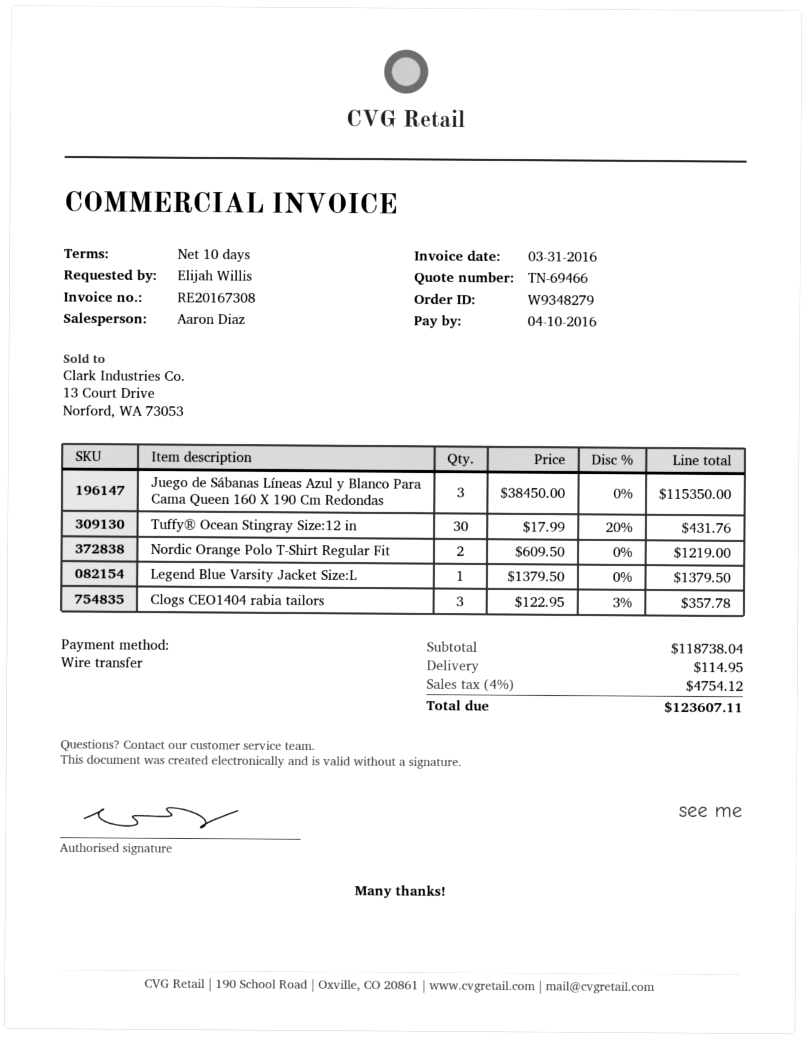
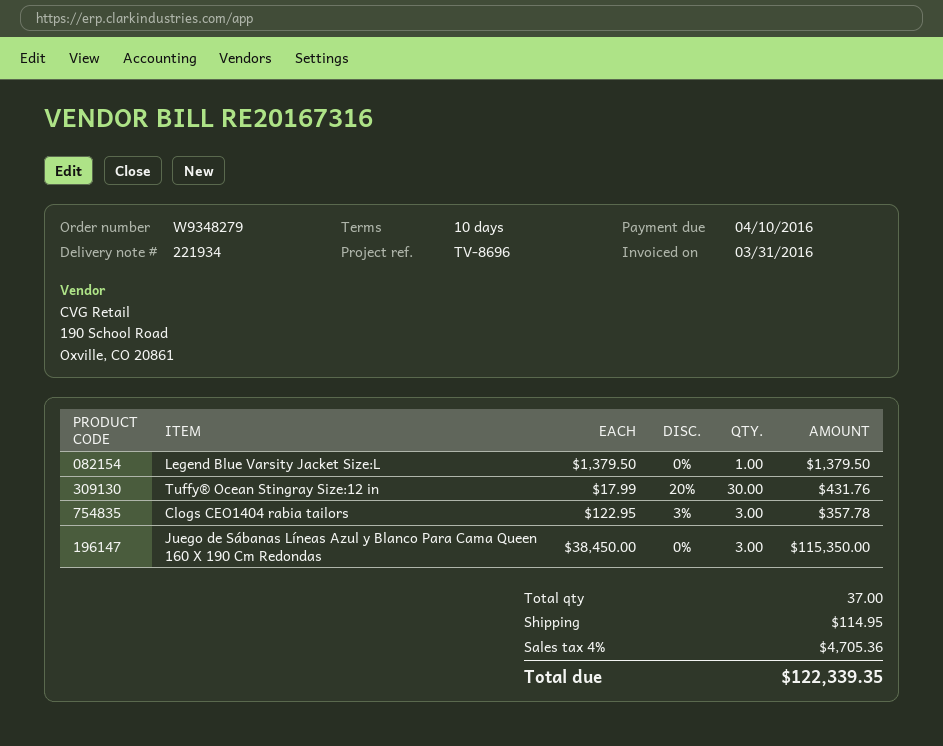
invoice number: RE20167308 -> RE20167316
Nordic Orange Polo T-Shirt Regular Fit: 2 x 609.50 = 1219.00 -> none
tax: 4% = 4754.12 -> 4% = 4705.36
total: 123607.11 -> 122339.35

